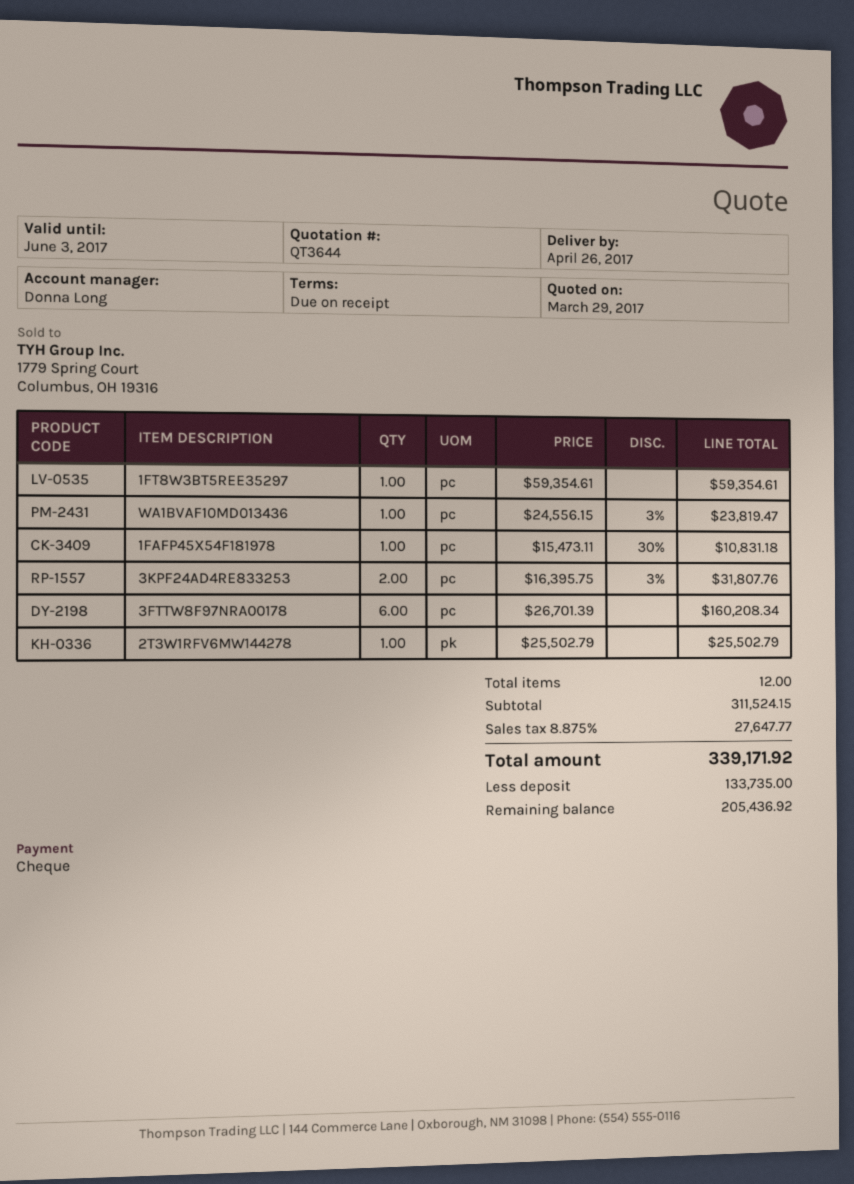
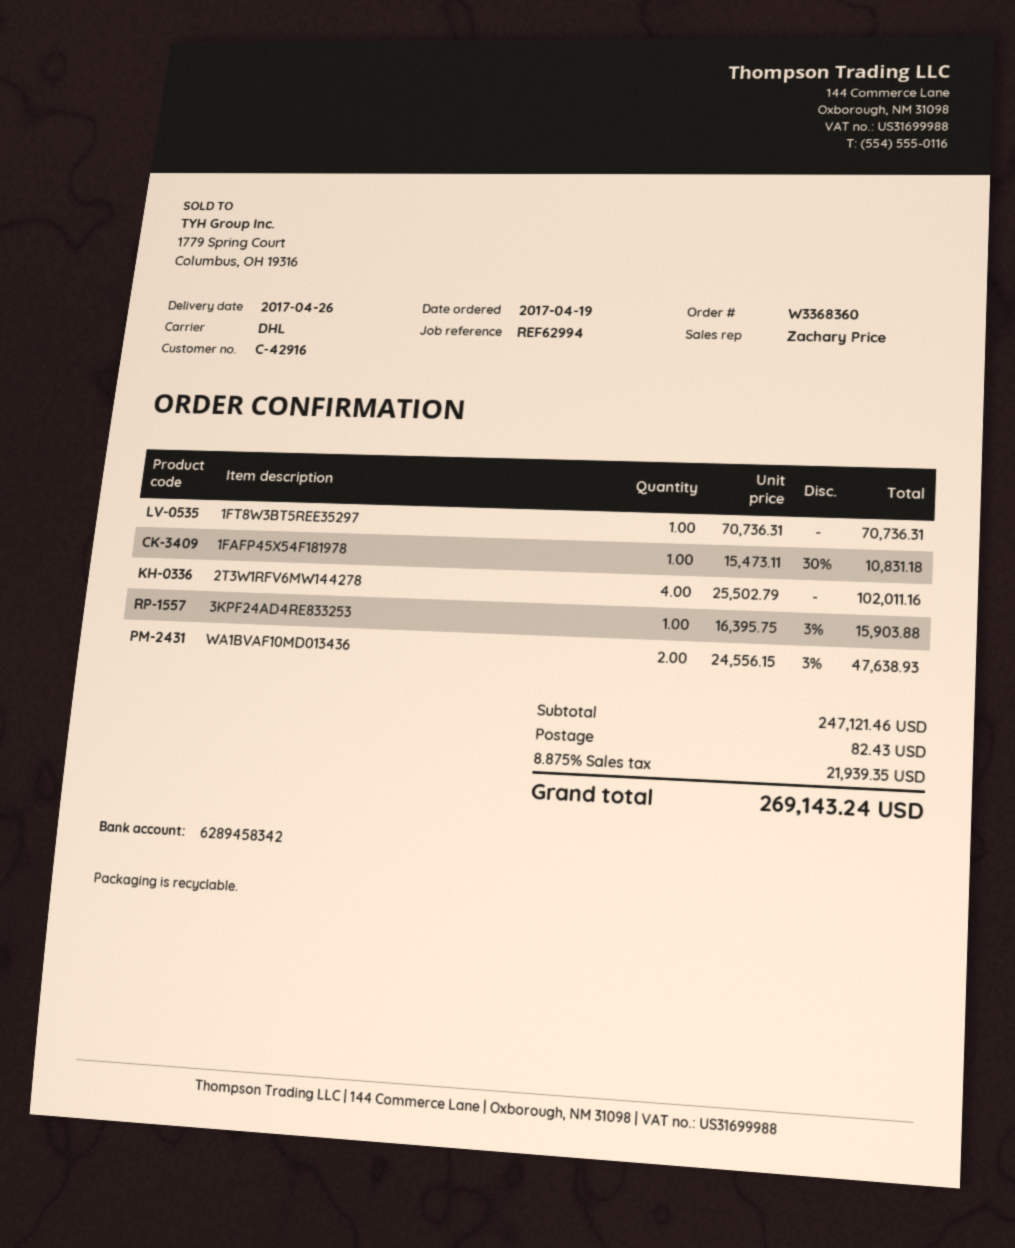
sales rep: Donna Long -> Zachary Price
1FT8W3BT5REE35297: 1 x 59354.61 = 59354.61 -> 1 x 70736.31 = 70736.31
WA1BVAF10MD013436: 1 x 24556.15 - 3% = 23819.47 -> 2 x 24556.15 - 3% = 47638.93
3KPF24AD4RE833253: 2 x 16395.75 - 3% = 31807.76 -> 1 x 16395.75 - 3% = 15903.88
3FTTW8F97NRA00178: 6 x 26701.39 = 160208.34 -> none
2T3W1RFV6MW144278: 1 x 25502.79 = 25502.79 -> 4 x 25502.79 = 102011.16
subtotal: 311524.15 -> 247121.46
shipping: none -> 82.43
tax: 8.875% = 27647.77 -> 8.875% = 21939.35
total: 339171.92 -> 269143.24

